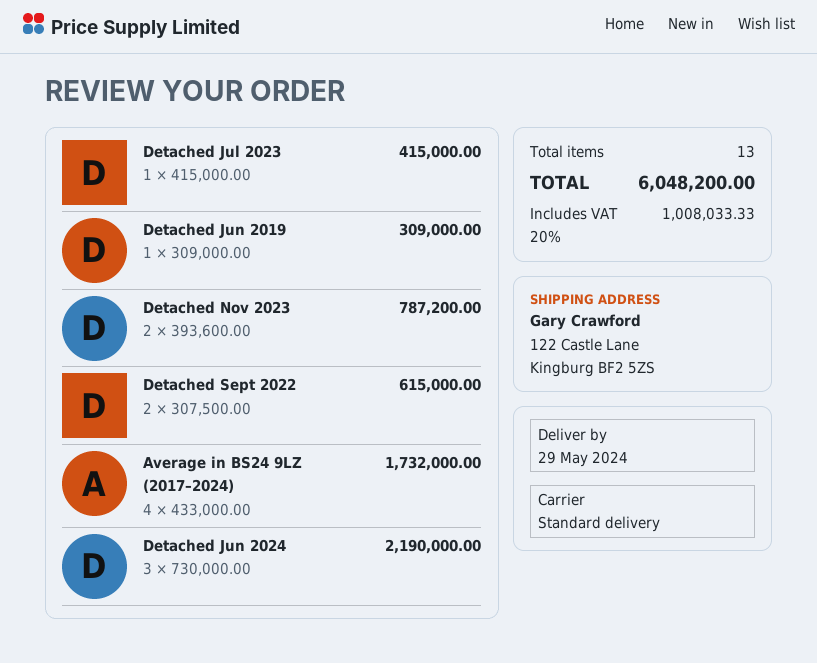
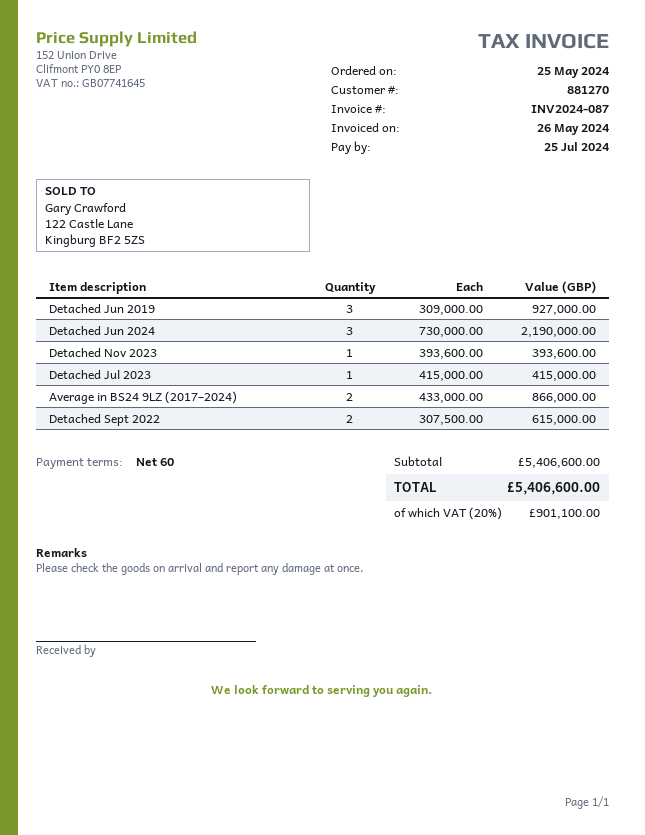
Detached Jun 2019: 1 x 309000.00 = 309000.00 -> 3 x 309000.00 = 927000.00
Detached Nov 2023: 2 x 393600.00 = 787200.00 -> 1 x 393600.00 = 393600.00
Average in BS24 9LZ (2017–2024): 4 x 433000.00 = 1732000.00 -> 2 x 433000.00 = 866000.00
tax: 20% = 1008033.33 -> 20% = 901100.00
total: 6048200.00 -> 5406600.00

